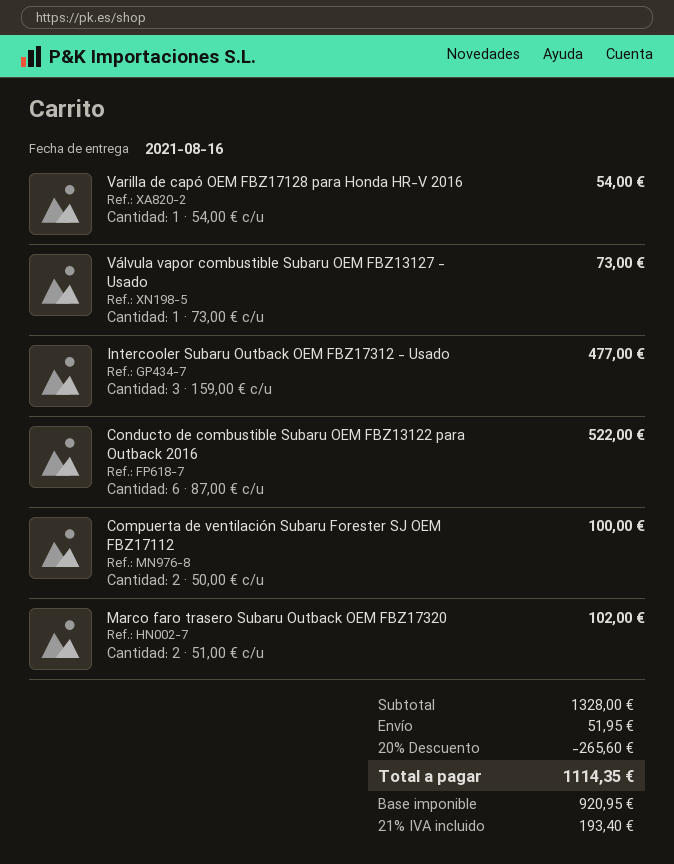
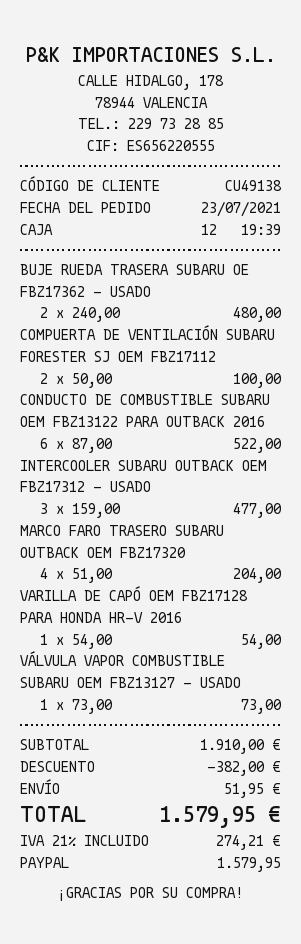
Marco faro trasero Subaru Outback OEM FBZ17320: 2 x 51.00 = 102.00 -> 4 x 51.00 = 204.00
BUJE RUEDA TRASERA SUBARU OE FBZ17362 - USADO: none -> 2 x 240.00 = 480.00
subtotal: 1328.00 -> 1910.00
discount: 265.60 -> 382.00
tax: 21% = 193.40 -> 21% = 274.21
total: 1114.35 -> 1579.95

